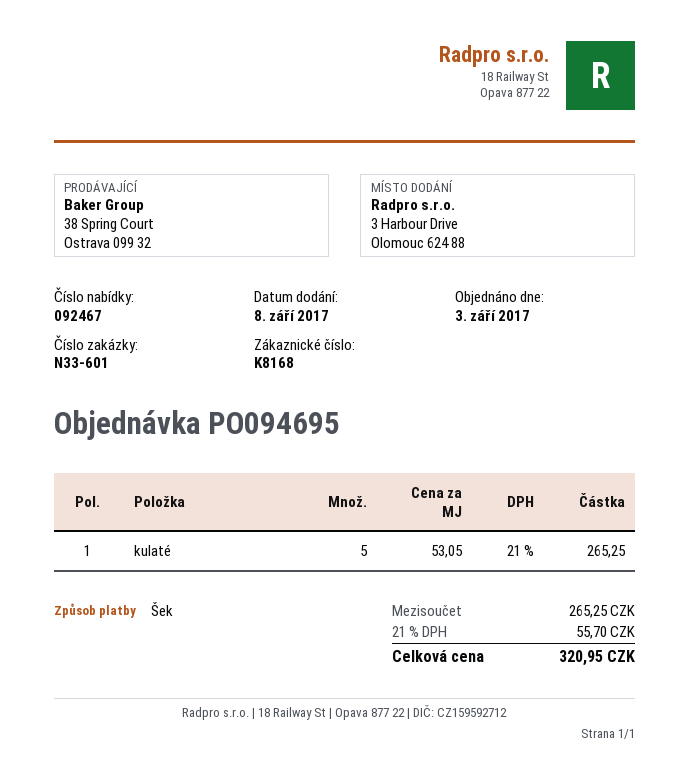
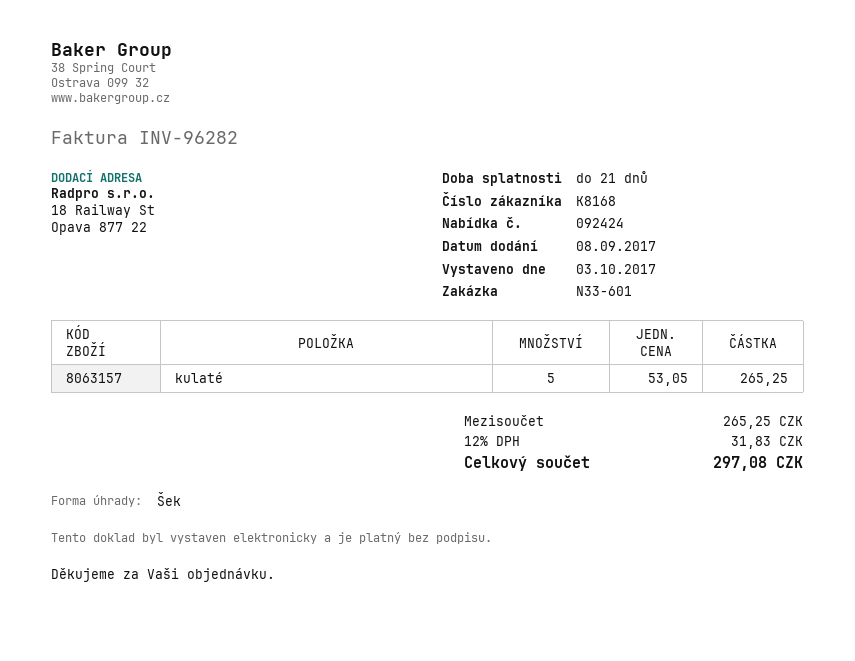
quote number: 092467 -> 092424
ship to: 3 Harbour Drive, Olomouc 624 88 -> 18 Railway St, Opava 877 22
tax: 21% = 55.70 -> 12% = 31.83
total: 320.95 -> 297.08

